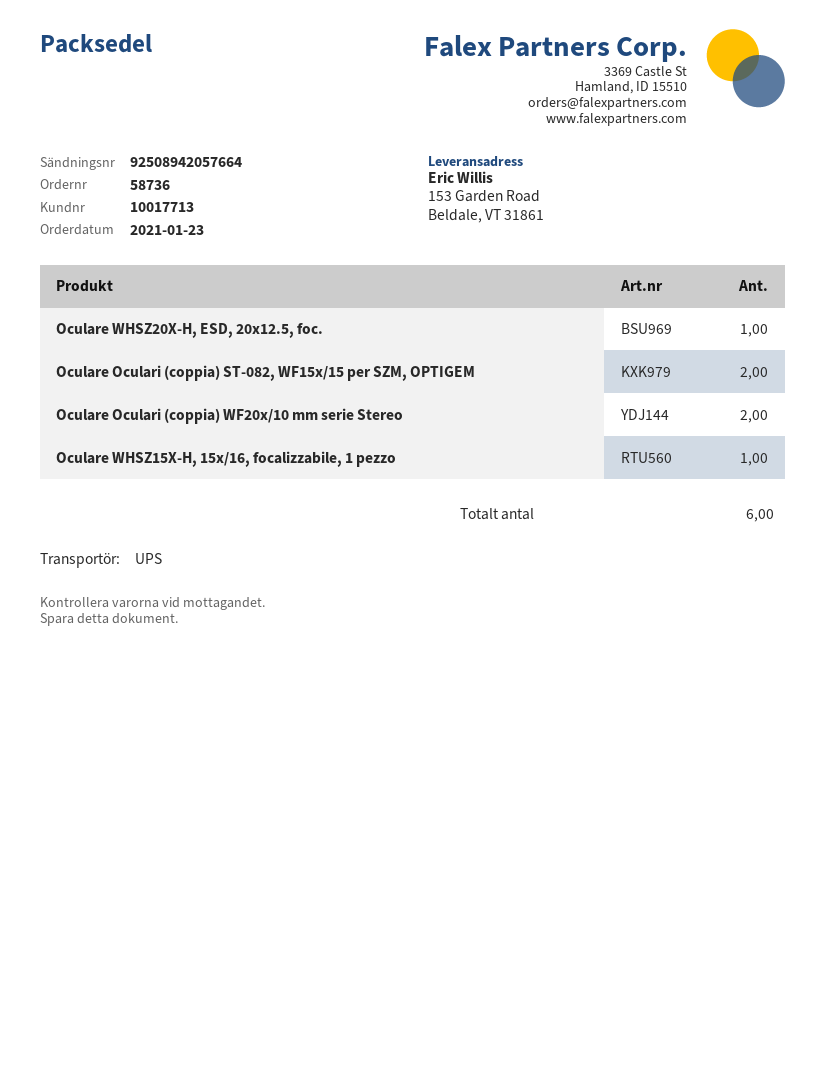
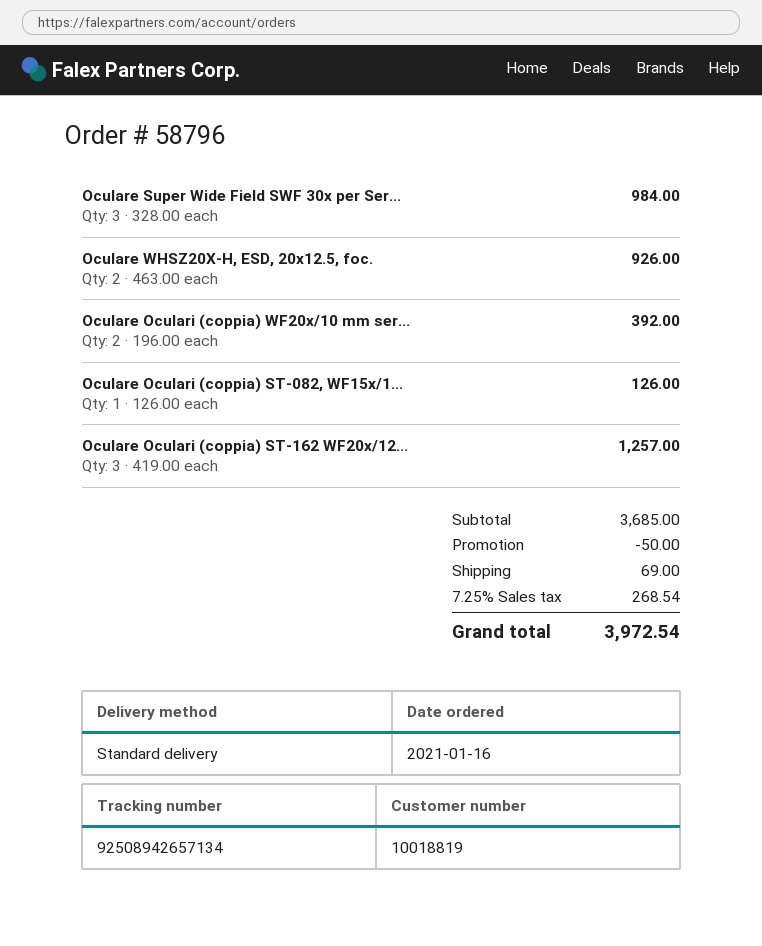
order number: 58736 -> 58796
order date: 2021-01-23 -> 2021-01-16
customer number: 10017713 -> 10018819
shipping method: UPS -> standard
tracking number: 92508942057664 -> 92508942657134
Oculare WHSZ20X-H, ESD, 20x12.5, foc.: 1 -> 2
Oculare Oculari (coppia) ST-082, WF15x/15 per SZM, OPTIGEM: 2 -> 1
Oculare WHSZ15X-H, 15x/16, focalizzabile, 1 pezzo: 1 -> none
Oculare Super Wide Field SWF 30x per Ser...: none -> 3
Oculare Oculari (coppia) ST-162 WF20x/12...: none -> 3

